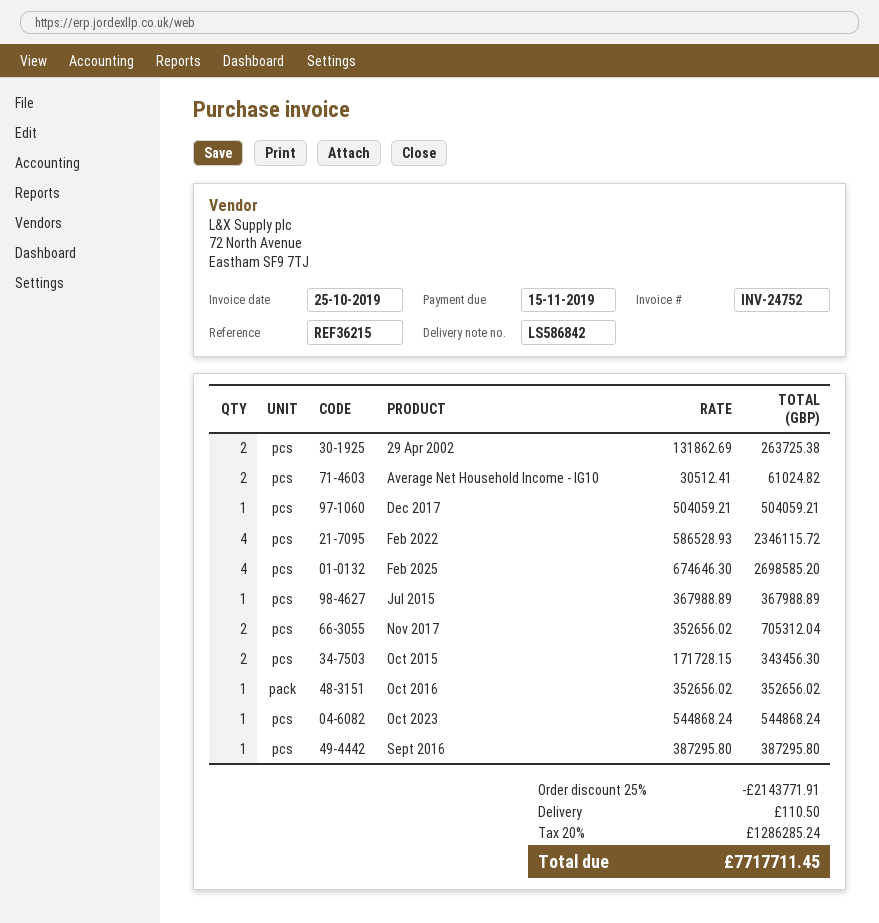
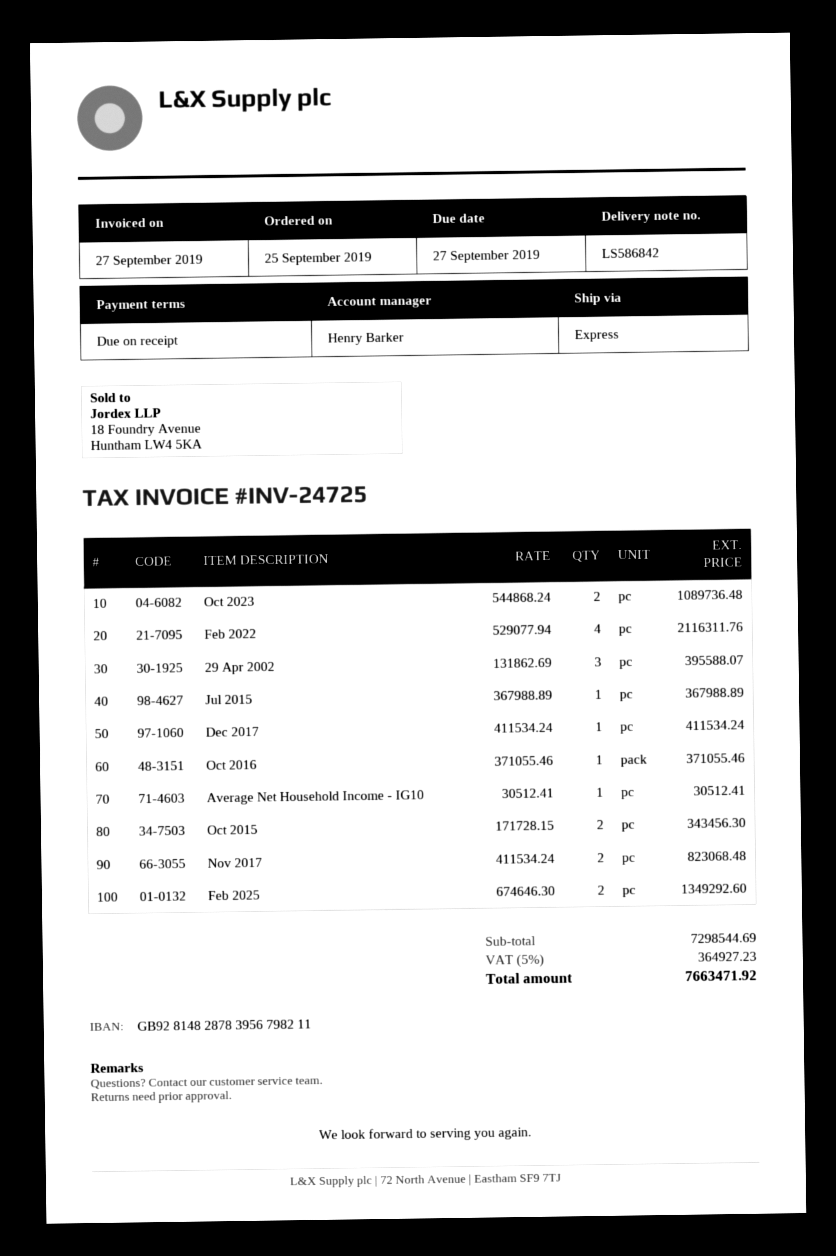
invoice number: INV-24752 -> INV-24725
invoice date: 2019-10-25 -> 2019-09-27
due date: 2019-11-15 -> 2019-09-27
29 Apr 2002: 2 x 131862.69 = 263725.38 -> 3 x 131862.69 = 395588.07
Average Net Household Income - IG10: 2 x 30512.41 = 61024.82 -> 1 x 30512.41 = 30512.41
Dec 2017: 1 x 504059.21 = 504059.21 -> 1 x 411534.24 = 411534.24
Feb 2022: 4 x 586528.93 = 2346115.72 -> 4 x 529077.94 = 2116311.76
Feb 2025: 4 x 674646.30 = 2698585.20 -> 2 x 674646.30 = 1349292.60
Nov 2017: 2 x 352656.02 = 705312.04 -> 2 x 411534.24 = 823068.48
Oct 2016: 1 x 352656.02 = 352656.02 -> 1 x 371055.46 = 371055.46
Oct 2023: 1 x 544868.24 = 544868.24 -> 2 x 544868.24 = 1089736.48
Sept 2016: 1 x 387295.80 = 387295.80 -> none
discount: 25% = 2143771.91 -> none
shipping: 110.50 -> none
tax: 20% = 1286285.24 -> 5% = 364927.23
total: 7717711.45 -> 7663471.92

